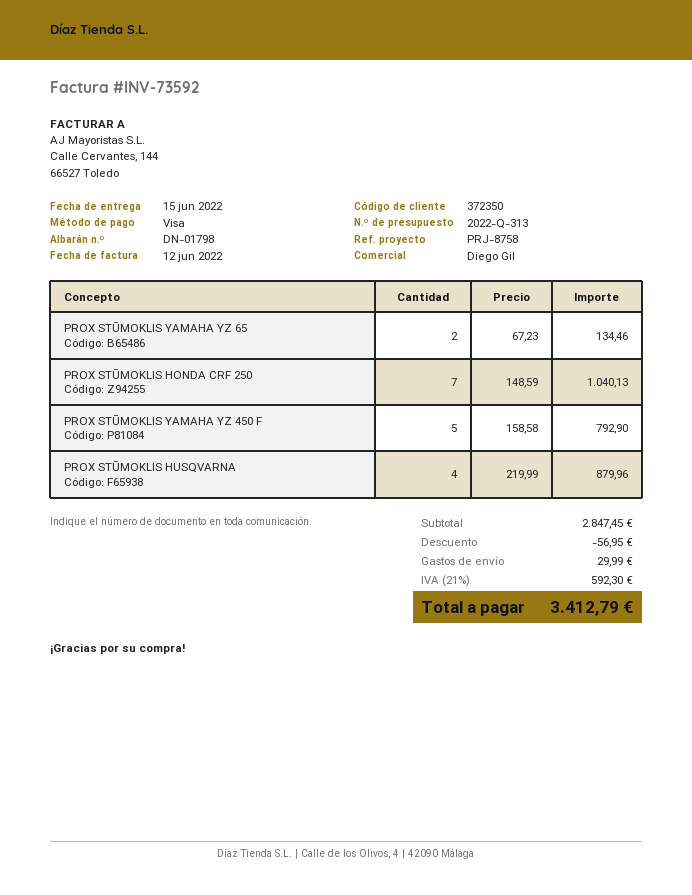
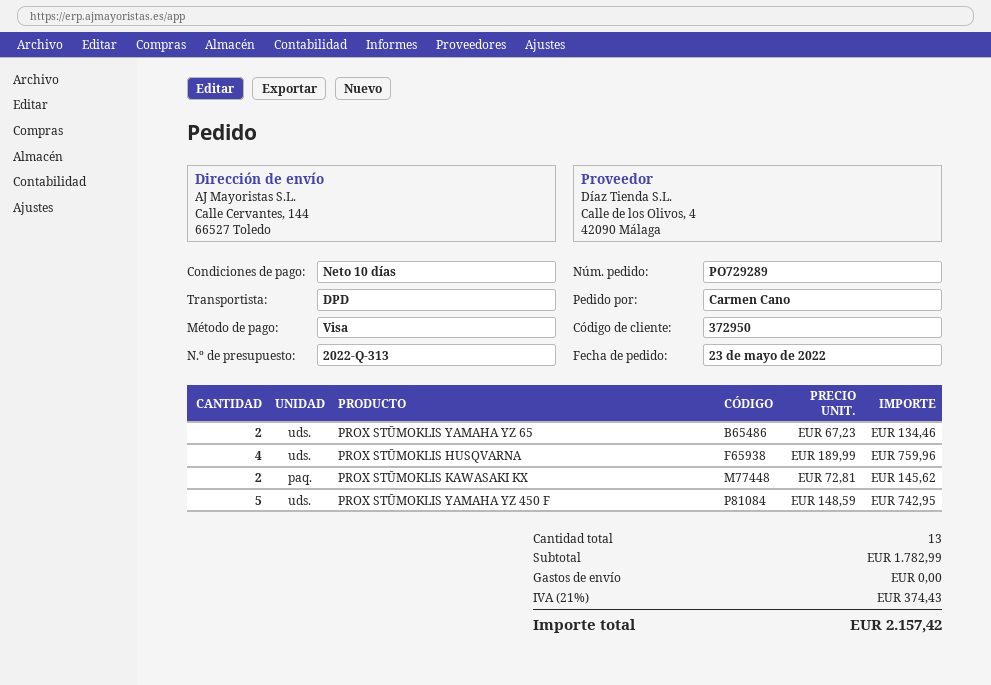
customer number: 372350 -> 372950
PROX STŪMOKLIS HONDA CRF 250: 7 x 148.59 = 1040.13 -> none
PROX STŪMOKLIS YAMAHA YZ 450 F: 5 x 158.58 = 792.90 -> 5 x 148.59 = 742.95
PROX STŪMOKLIS HUSQVARNA: 4 x 219.99 = 879.96 -> 4 x 189.99 = 759.96
PROX STŪMOKLIS KAWASAKI KX: none -> 2 x 72.81 = 145.62
subtotal: 2847.45 -> 1782.99
discount: 56.95 -> none
shipping: 29.99 -> 0.00
tax: 21% = 592.30 -> 21% = 374.43
total: 3412.79 -> 2157.42

